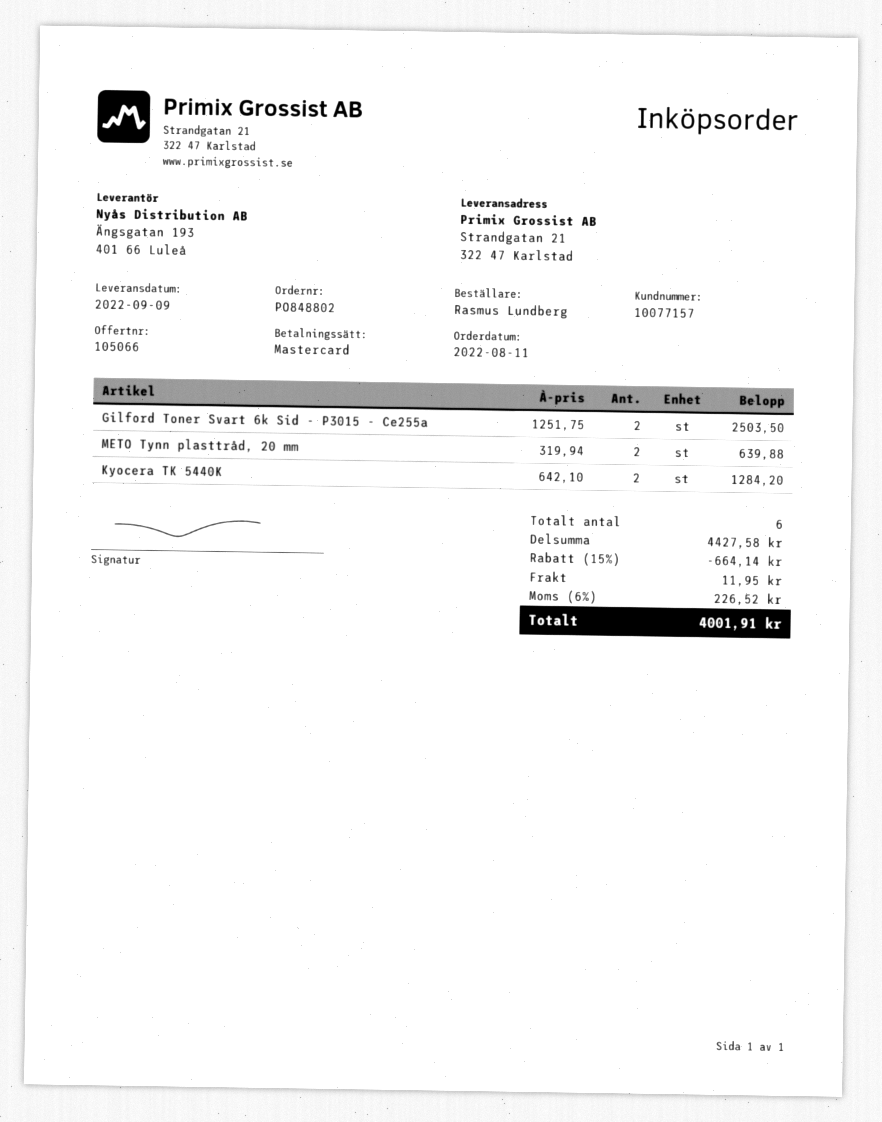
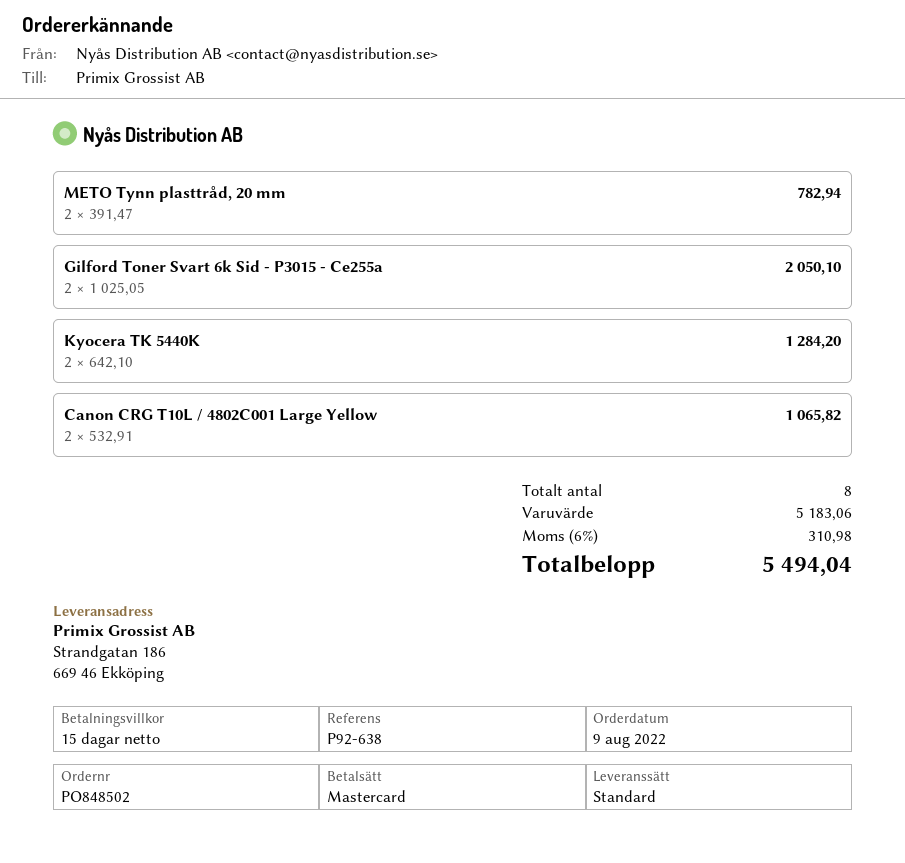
order number: PO848802 -> PO848502
order date: 2022-08-11 -> 2022-08-09
ship to: Strandgatan 21, 322 47 Karlstad -> Strandgatan 186, 669 46 Ekköping
Gilford Toner Svart 6k Sid - P3015 - Ce255a: 2 x 1251.75 = 2503.50 -> 2 x 1025.05 = 2050.10
METO Tynn plasttråd, 20 mm: 2 x 319.94 = 639.88 -> 2 x 391.47 = 782.94
Canon CRG T10L / 4802C001 Large Yellow: none -> 2 x 532.91 = 1065.82
total quantity: 6 -> 8
subtotal: 4427.58 -> 5183.06
discount: 15% = 664.14 -> none
shipping: 11.95 -> none
tax: 6% = 226.52 -> 6% = 310.98
total: 4001.91 -> 5494.04

